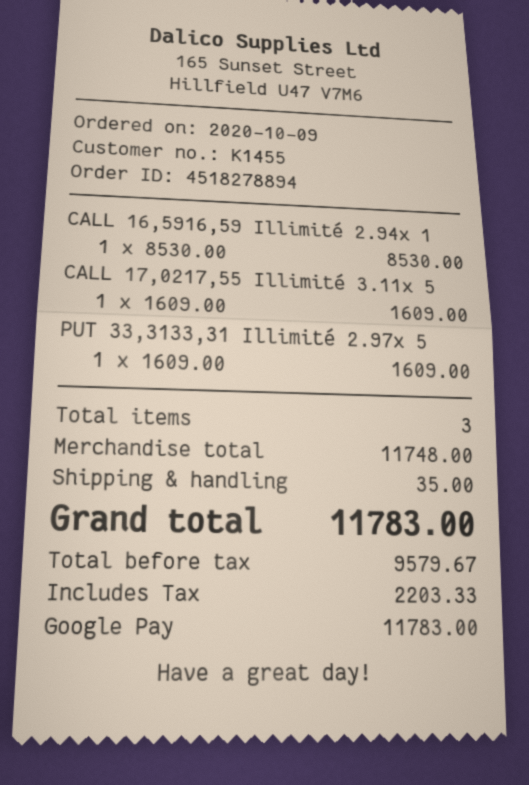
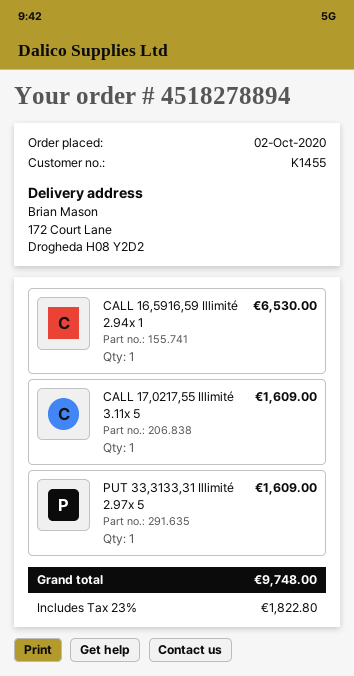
order date: 2020-10-09 -> 2020-10-02
CALL 16,5916,59 Illimité 2.94x 1: 1 for 8530.00 -> 1 for 6530.00
shipping: 35.00 -> none
tax: 2203.33 -> 1822.80
total: 11783.00 -> 9748.00

